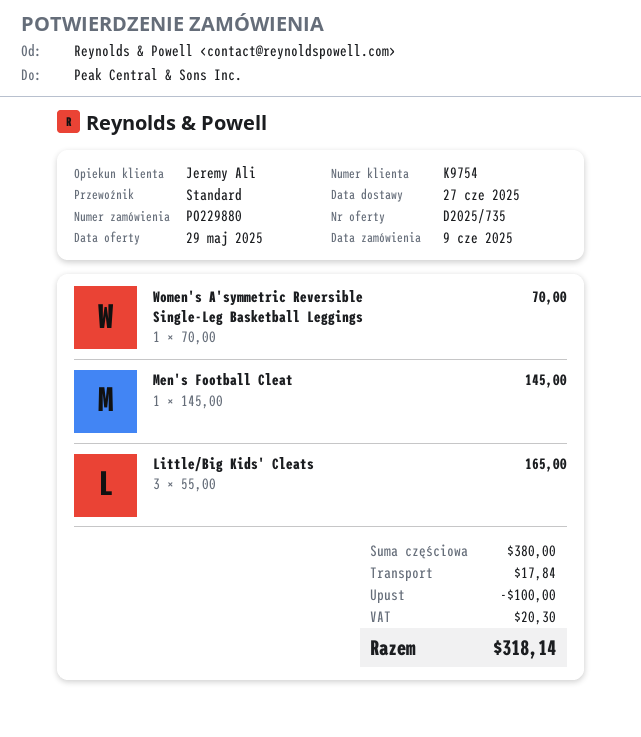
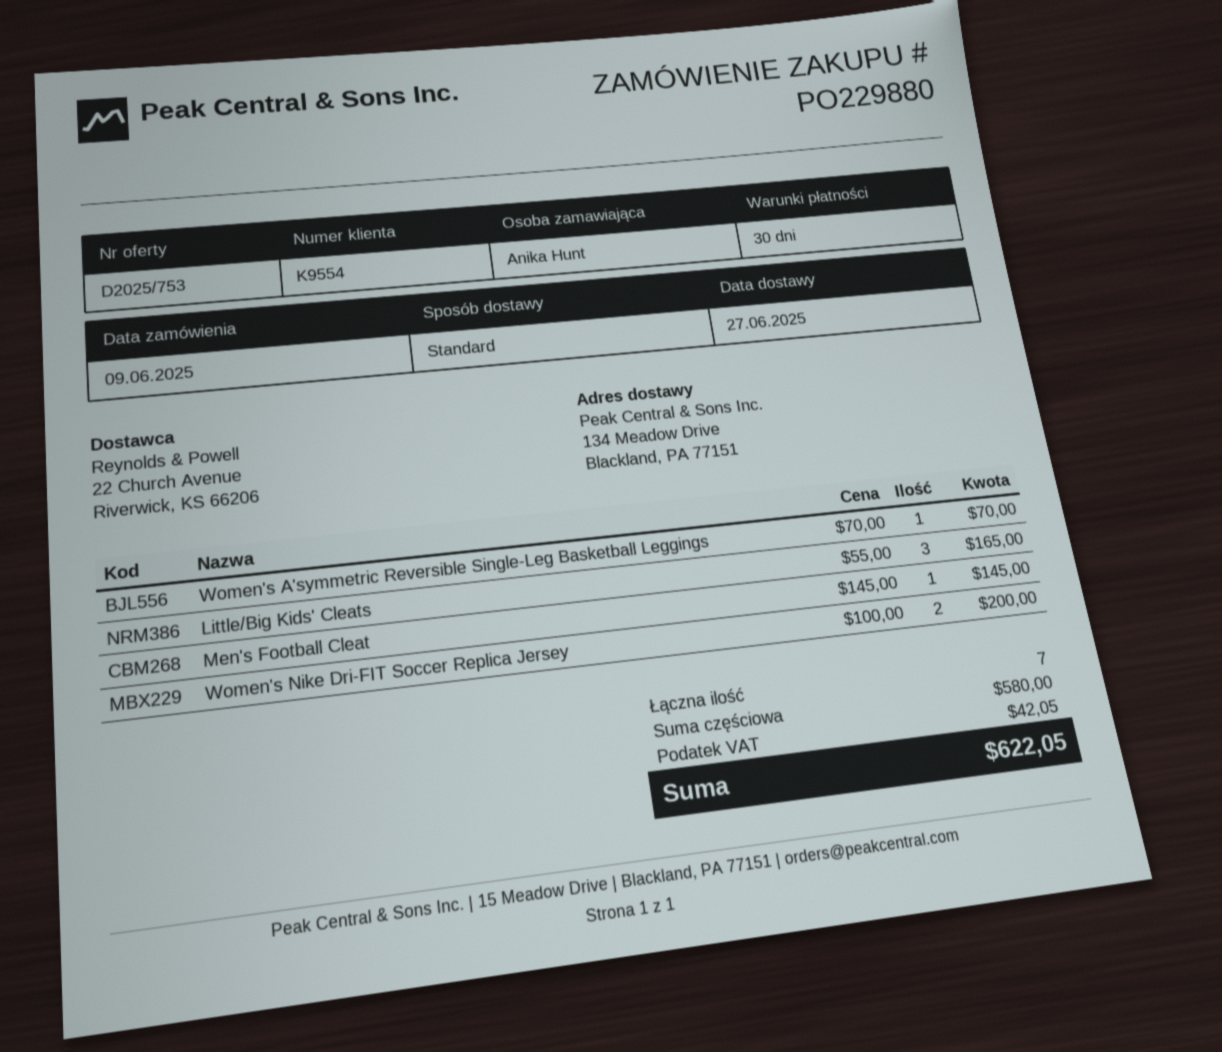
quote number: D2025/735 -> D2025/753
customer number: K9754 -> K9554
Women's Nike Dri-FIT Soccer Replica Jersey: none -> 2 x 100.00 = 200.00
subtotal: 380.00 -> 580.00
discount: 100.00 -> none
shipping: 17.84 -> none
tax: 20.30 -> 42.05
total: 318.14 -> 622.05

